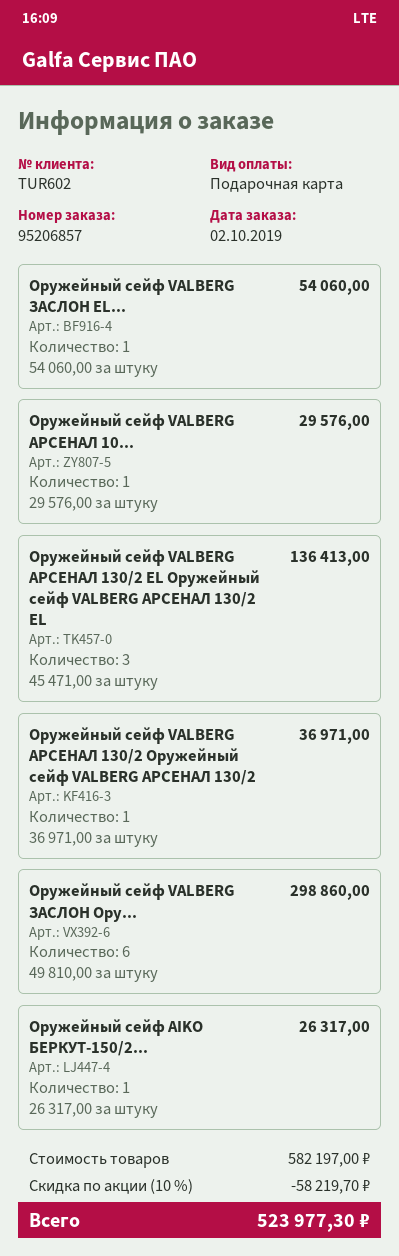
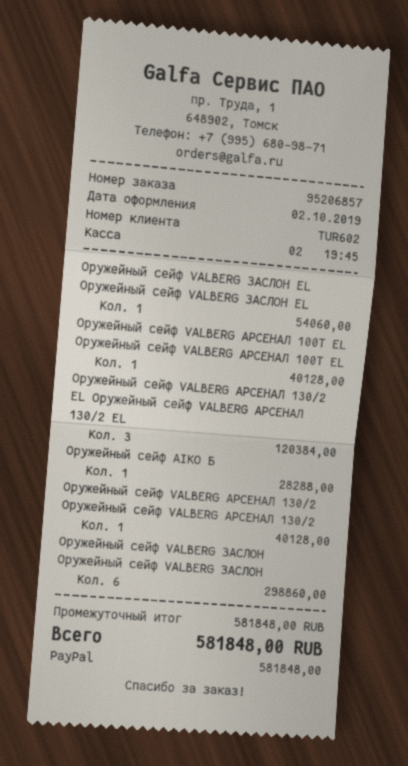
payment method: gift card -> PayPal
Оружейный сейф VALBERG АРСЕНАЛ 10...: 1 for 29576.00 -> 1 for 40128.00
Оружейный сейф VALBERG АРСЕНАЛ 130/2 EL Оружейный сейф VALBERG АРСЕНАЛ 130/2 EL: 3 for 136413.00 -> 3 for 120384.00
Оружейный сейф VALBERG АРСЕНАЛ 130/2 Оружейный сейф VALBERG АРСЕНАЛ 130/2: 1 for 36971.00 -> 1 for 40128.00
Оружейный сейф AIKO БЕРКУТ-150/2...: 1 for 26317.00 -> 1 for 28288.00
subtotal: 582197.00 -> 581848.00
discount: 10% = 58219.70 -> none
total: 523977.30 -> 581848.00

